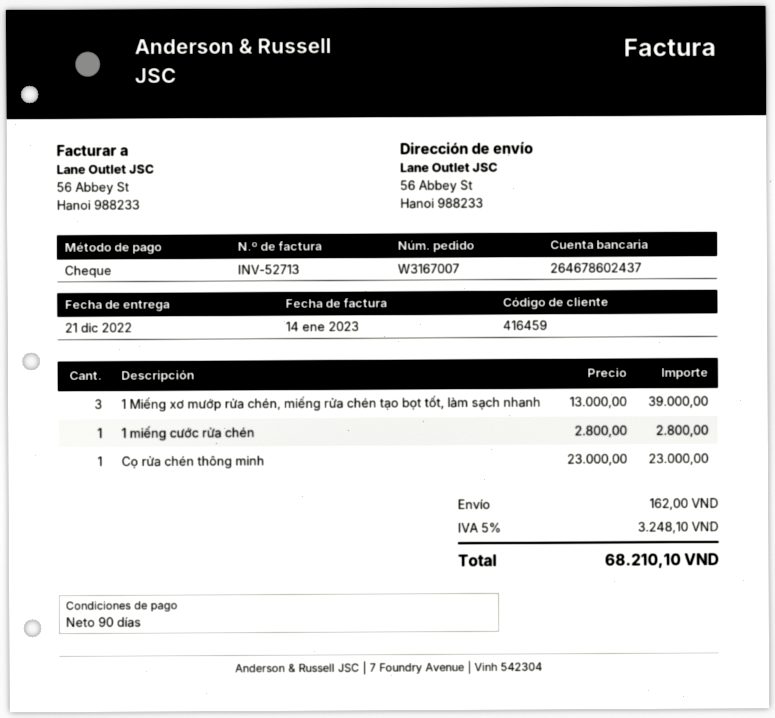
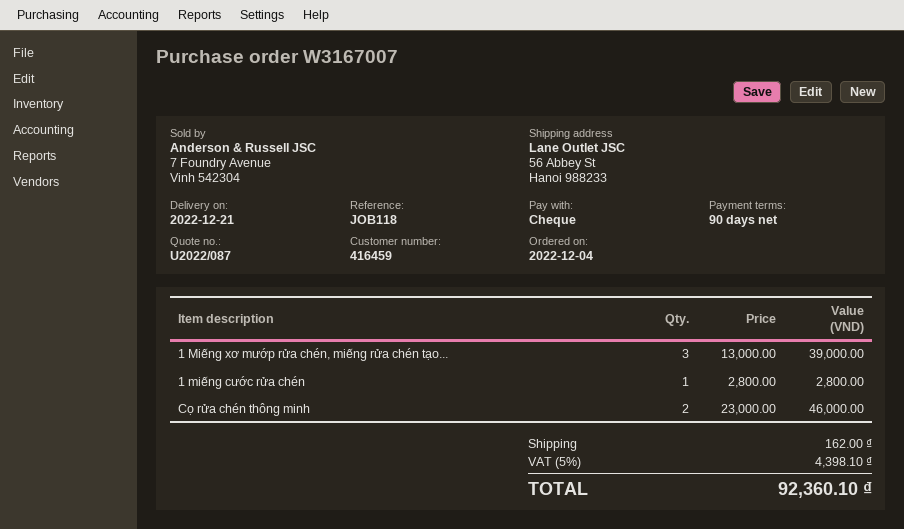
Cọ rửa chén thông minh: 1 x 23000.00 = 23000.00 -> 2 x 23000.00 = 46000.00
tax: 5% = 3248.10 -> 5% = 4398.10
total: 68210.10 -> 92360.10

